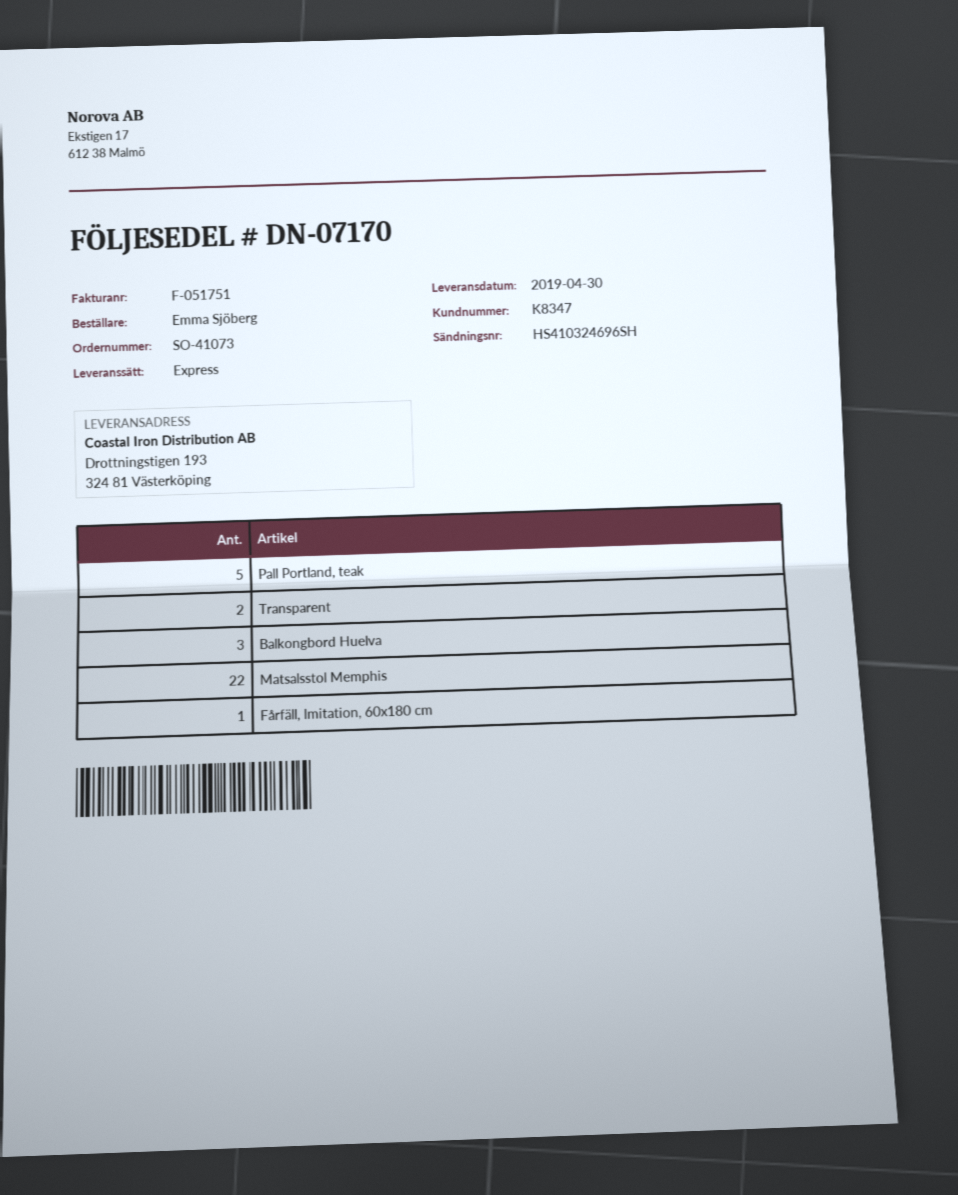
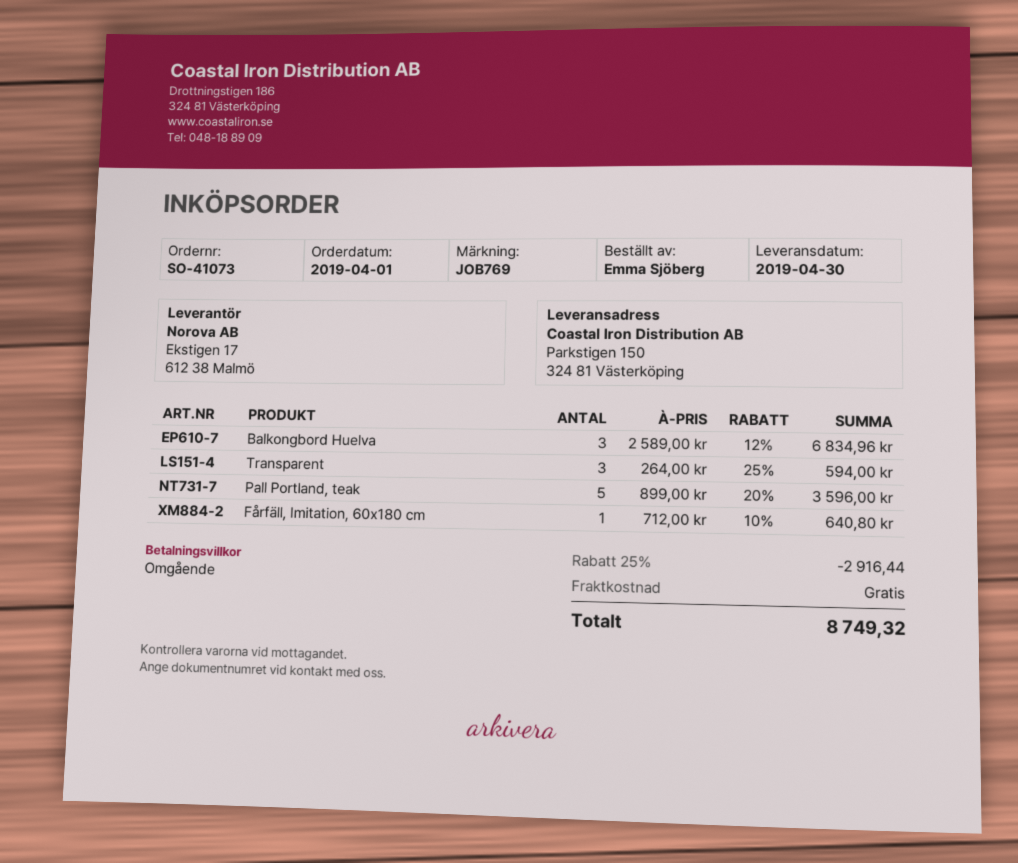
ship to: Drottningstigen 193, 324 81 Västerköping -> Parkstigen 150, 324 81 Västerköping
Transparent: 2 -> 3
Matsalsstol Memphis: 22 -> none

